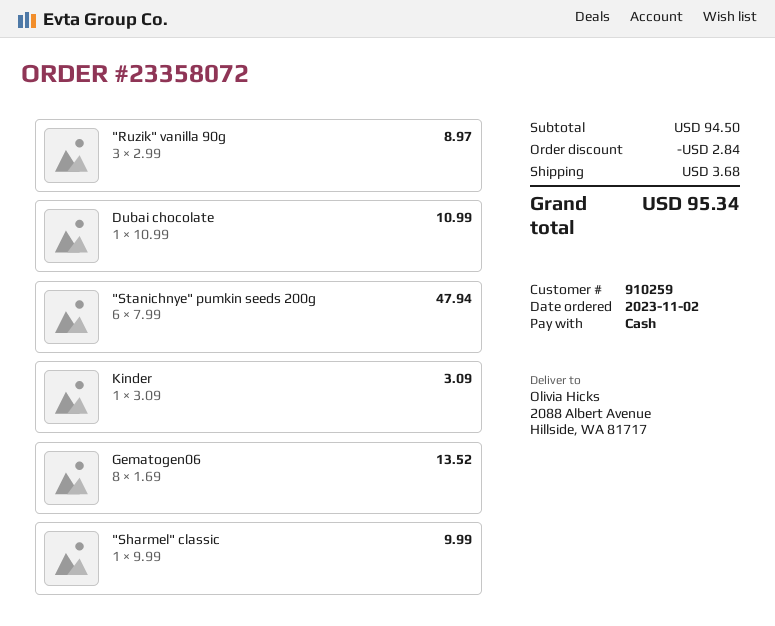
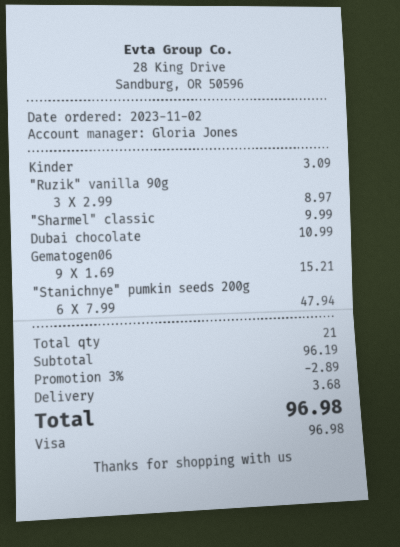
payment method: cash -> Visa
Gematogen06: 8 x 1.69 = 13.52 -> 9 x 1.69 = 15.21
subtotal: 94.50 -> 96.19
discount: 2.84 -> 2.89
total: 95.34 -> 96.98

